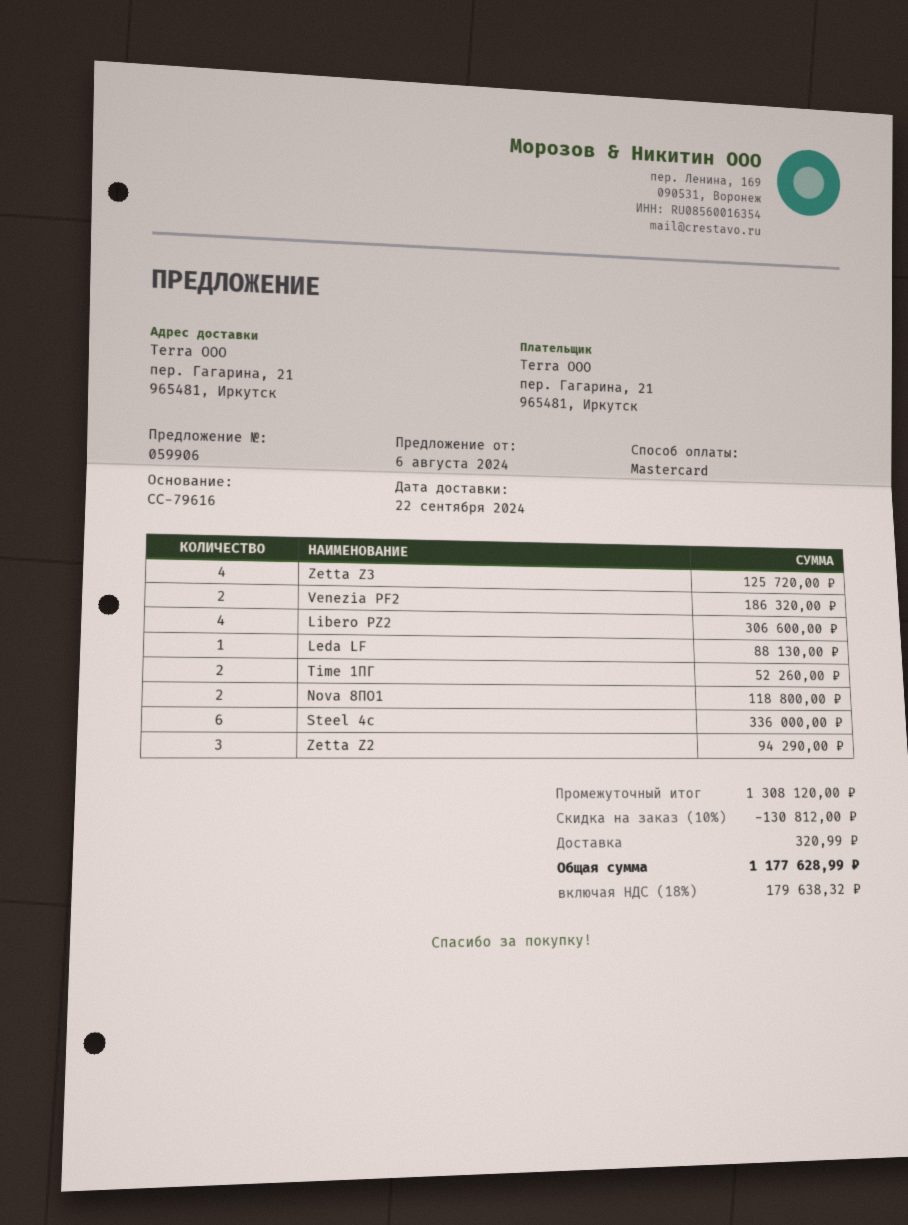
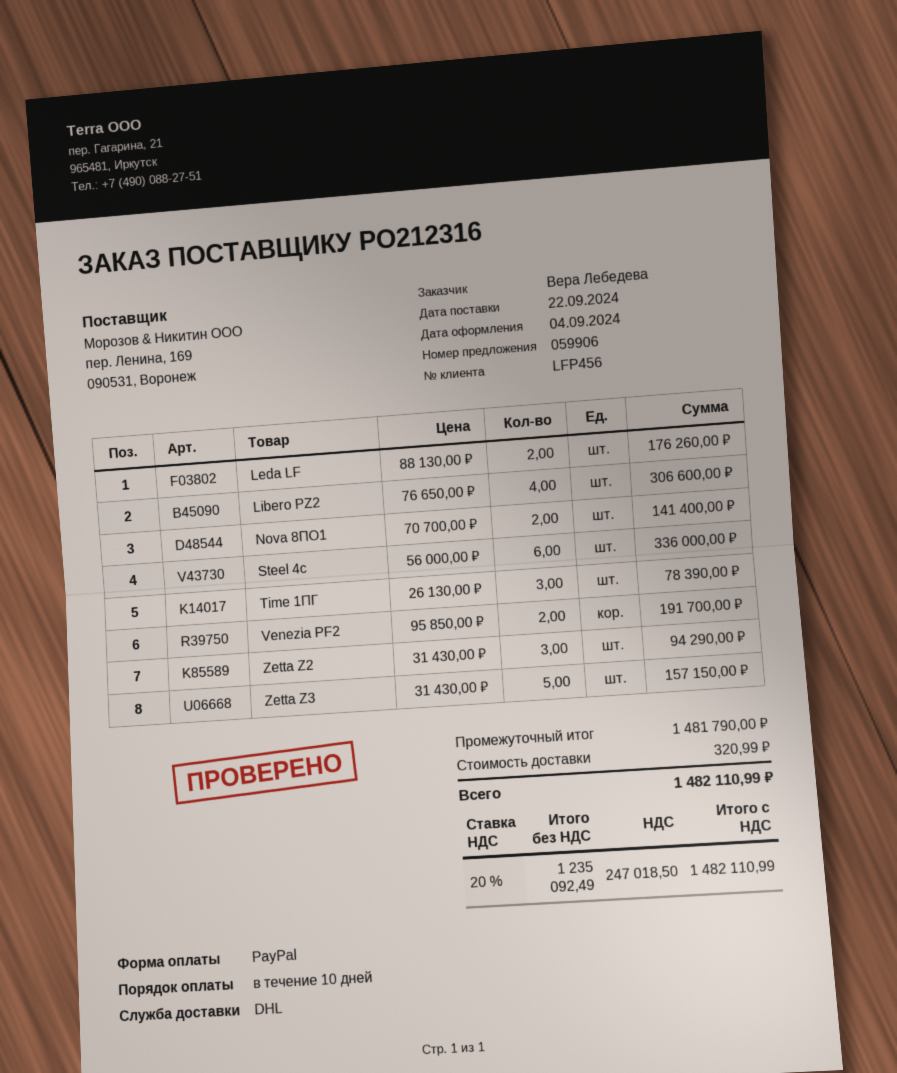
payment method: Mastercard -> PayPal
Zetta Z3: 4 for 125720.00 -> 5 for 157150.00
Venezia PF2: 2 for 186320.00 -> 2 for 191700.00
Leda LF: 1 for 88130.00 -> 2 for 176260.00
Time 1ПГ: 2 for 52260.00 -> 3 for 78390.00
Nova 8ПО1: 2 for 118800.00 -> 2 for 141400.00
subtotal: 1308120.00 -> 1481790.00
discount: 10% = 130812.00 -> none
tax: 18% = 179638.32 -> 20% = 247018.50
total: 1177628.99 -> 1482110.99

